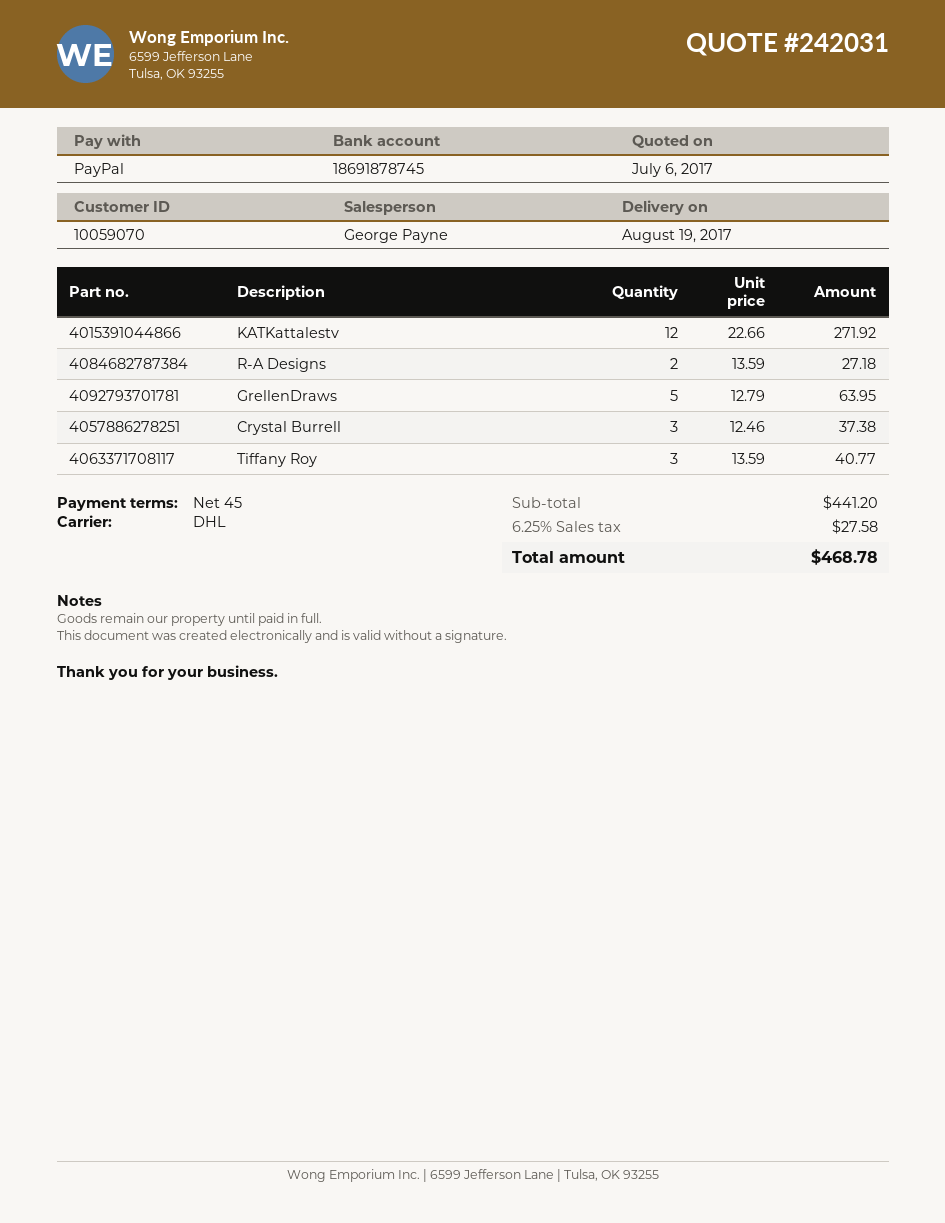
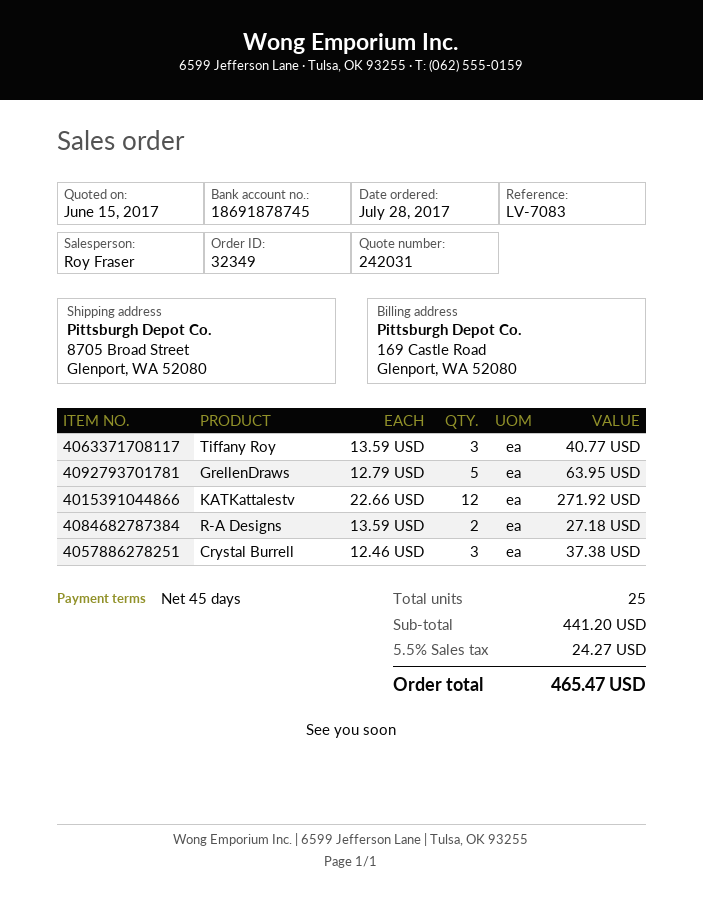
quote date: 2017-07-06 -> 2017-06-15
sales rep: George Payne -> Roy Fraser
tax: 6.25% = 27.58 -> 5.5% = 24.27
total: 468.78 -> 465.47

